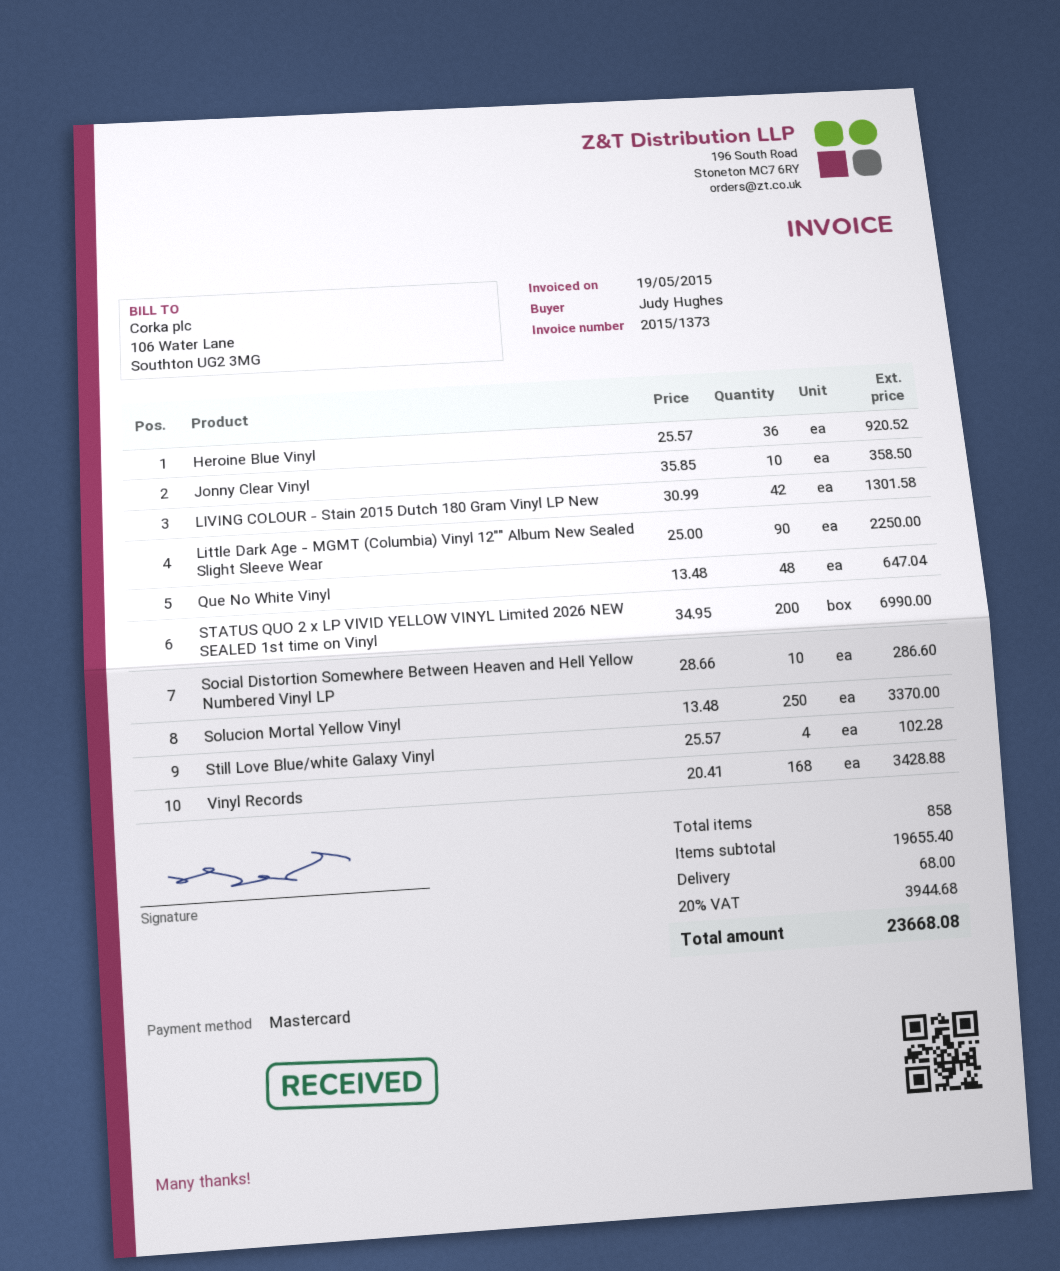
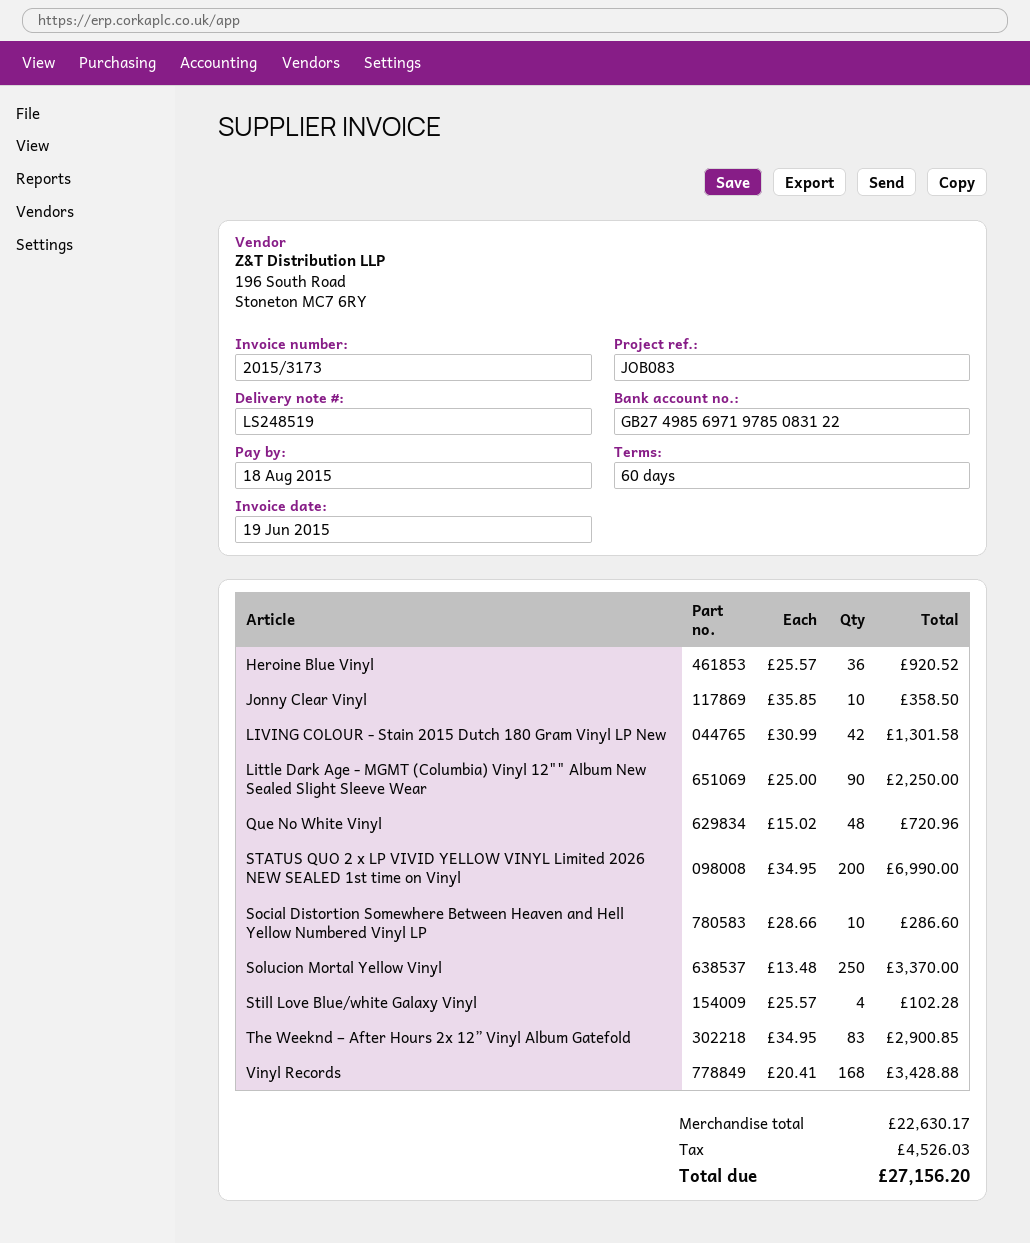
invoice number: 2015/1373 -> 2015/3173
invoice date: 2015-05-19 -> 2015-06-19
Que No White Vinyl: 48 x 13.48 = 647.04 -> 48 x 15.02 = 720.96
The Weeknd – After Hours 2x 12” Vinyl Album Gatefold: none -> 83 x 34.95 = 2900.85
subtotal: 19655.40 -> 22630.17
shipping: 68.00 -> none
tax: 3944.68 -> 4526.03
total: 23668.08 -> 27156.20

